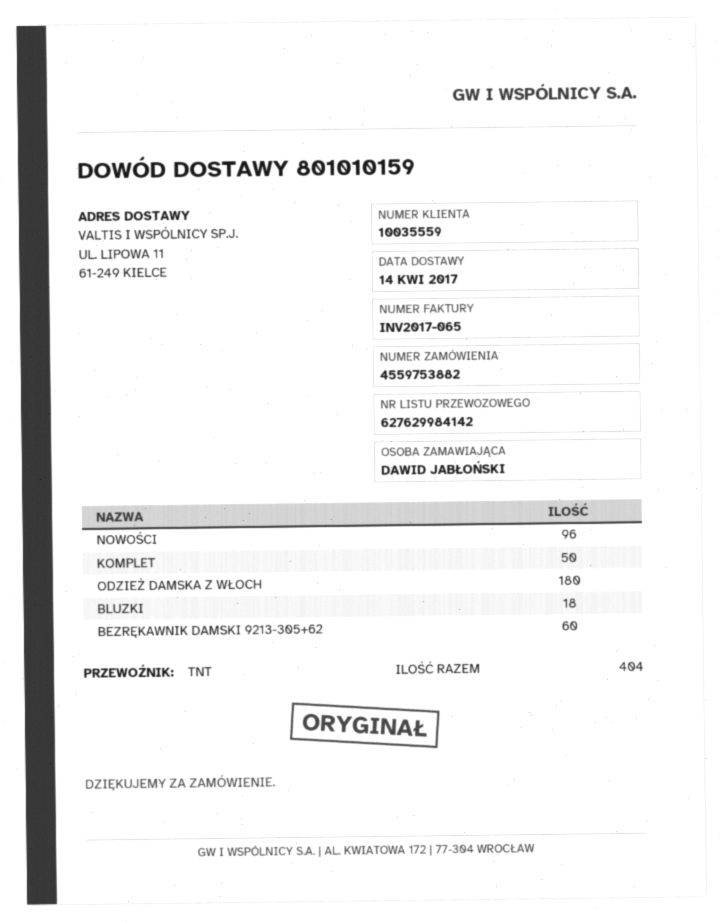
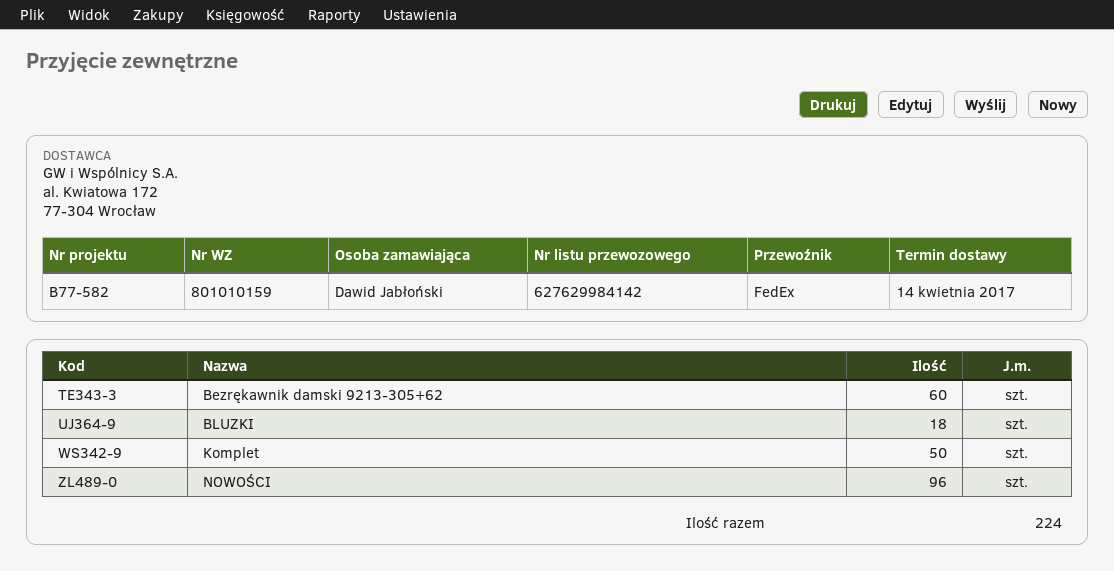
shipping method: TNT -> FedEx
ODZIEŻ DAMSKA Z WŁOCH: 180 -> none
total quantity: 404 -> 224

